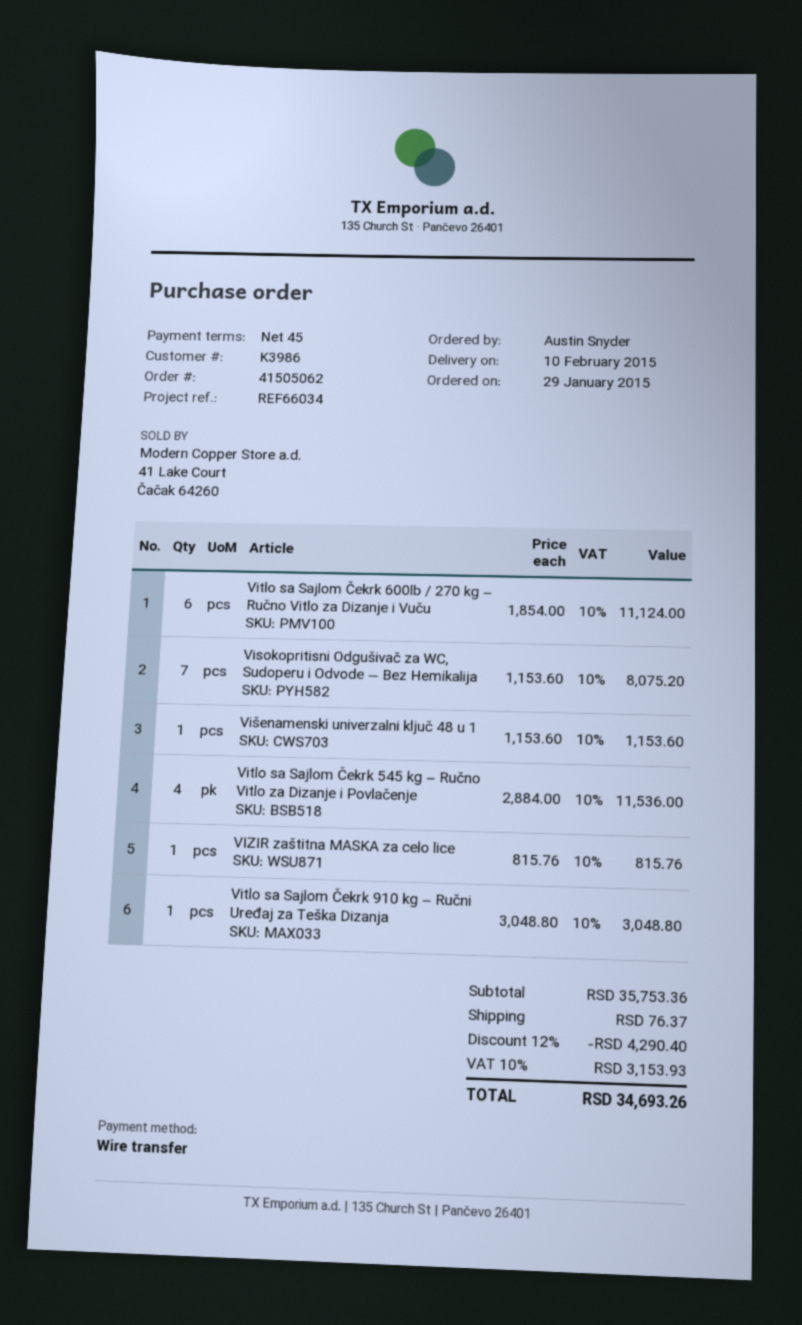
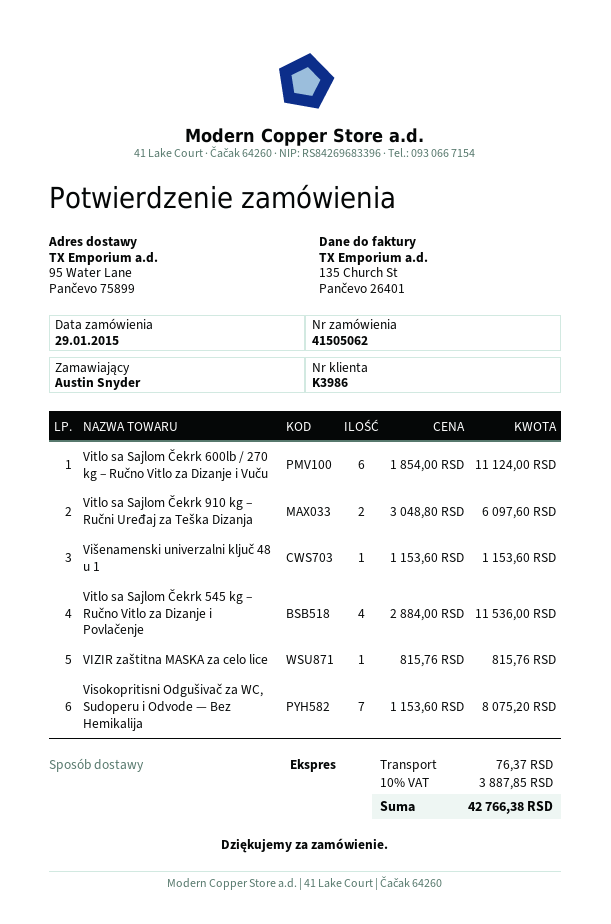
Vitlo sa Sajlom Čekrk 910 kg – Ručni Uređaj za Teška Dizanja: 1 x 3048.80 = 3048.80 -> 2 x 3048.80 = 6097.60
discount: 12% = 4290.40 -> none
tax: 10% = 3153.93 -> 10% = 3887.85
total: 34693.26 -> 42766.38

